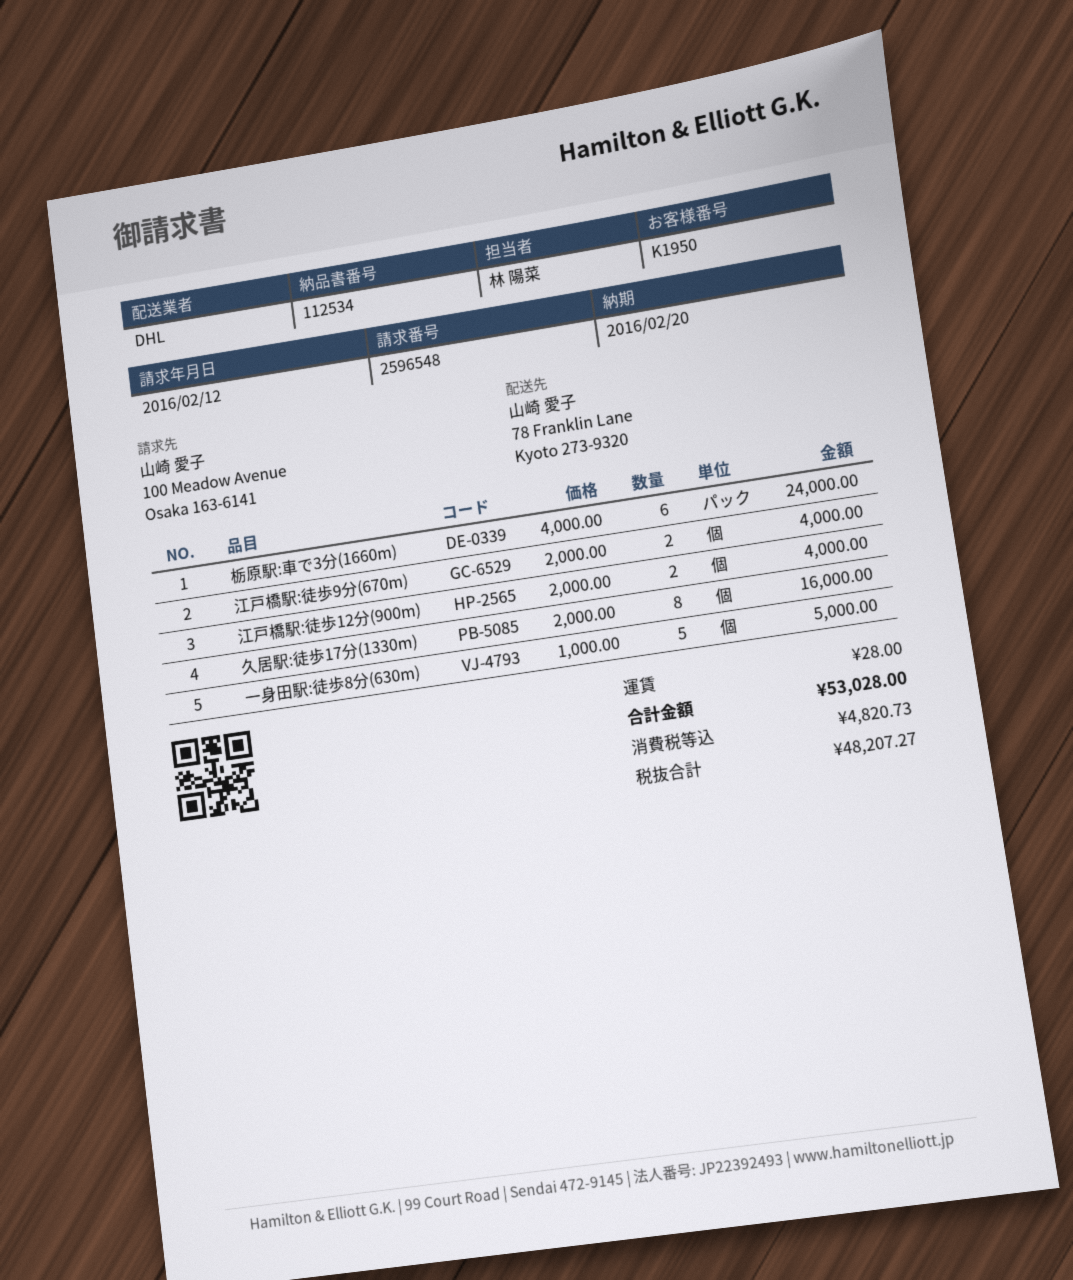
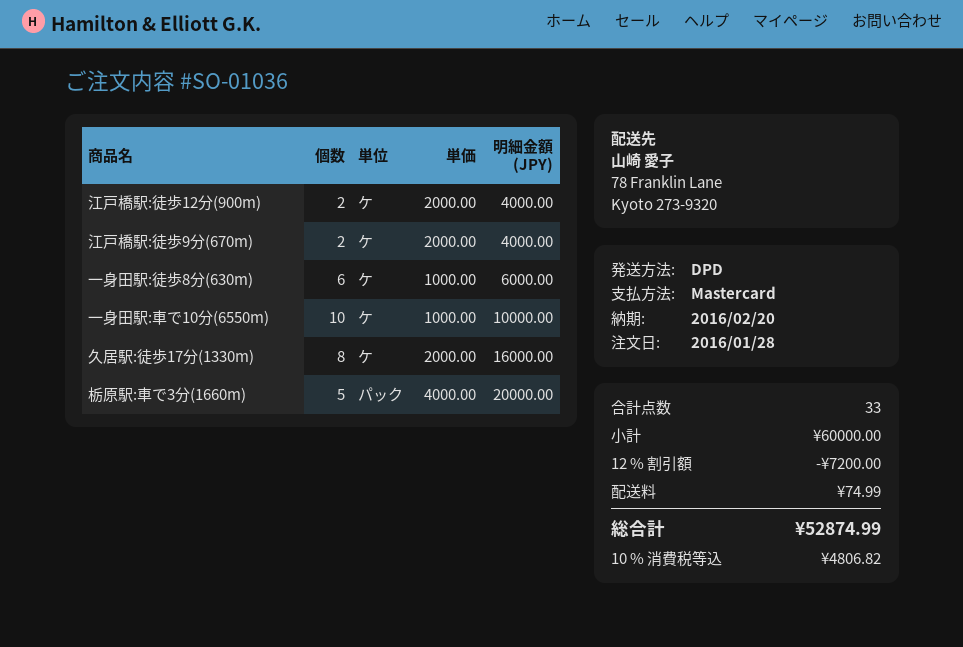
shipping method: DHL -> DPD
栃原駅:車で3分(1660m): 6 x 4000.00 = 24000.00 -> 5 x 4000.00 = 20000.00
一身田駅:徒歩8分(630m): 5 x 1000.00 = 5000.00 -> 6 x 1000.00 = 6000.00
一身田駅:車で10分(6550m): none -> 10 x 1000.00 = 10000.00
discount: none -> 12% = 7200.00
shipping: 28.00 -> 74.99
tax: 4820.73 -> 4806.82
total: 53028.00 -> 52874.99

